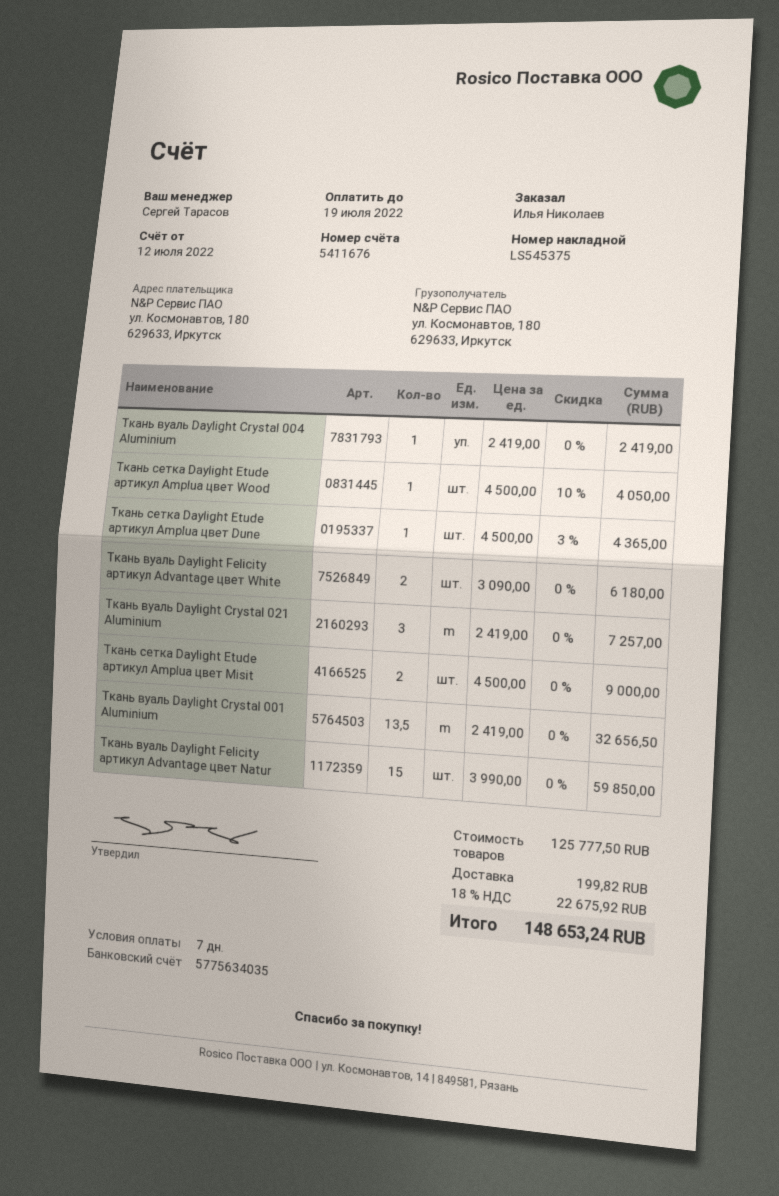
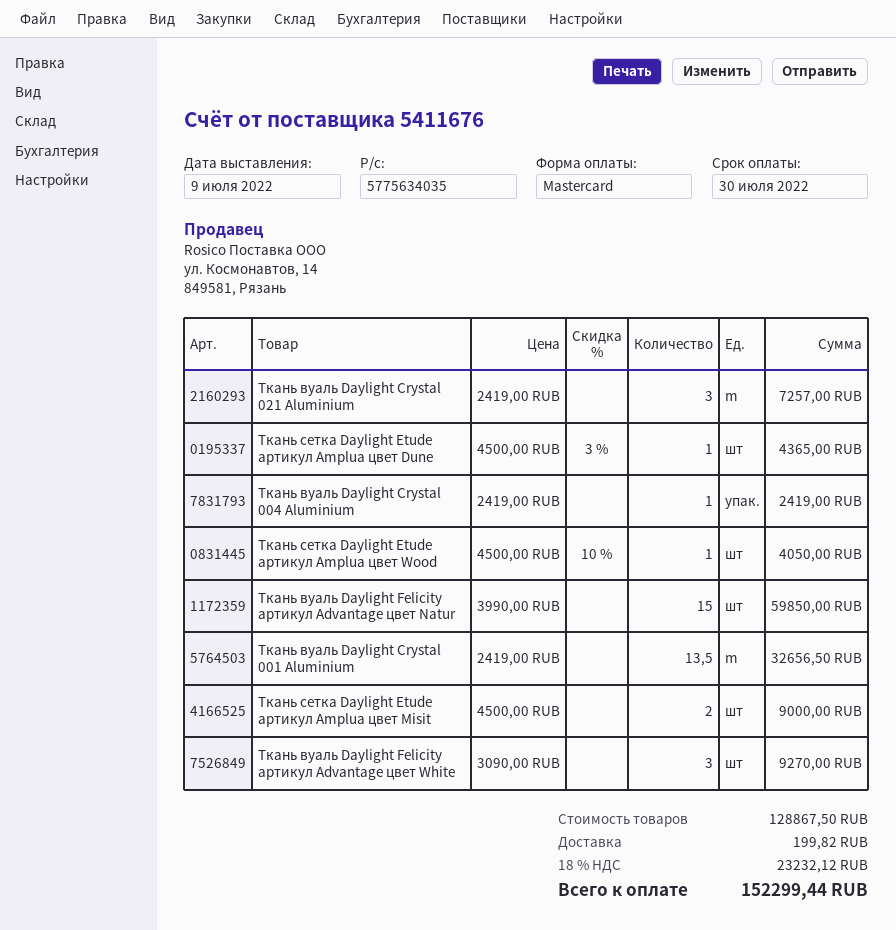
invoice date: 2022-07-12 -> 2022-07-09
due date: 2022-07-19 -> 2022-07-30
Ткань вуаль Daylight Felicity артикул Advantage цвет White: 2 x 3090.00 = 6180.00 -> 3 x 3090.00 = 9270.00
subtotal: 125777.50 -> 128867.50
tax: 18% = 22675.92 -> 18% = 23232.12
total: 148653.24 -> 152299.44

